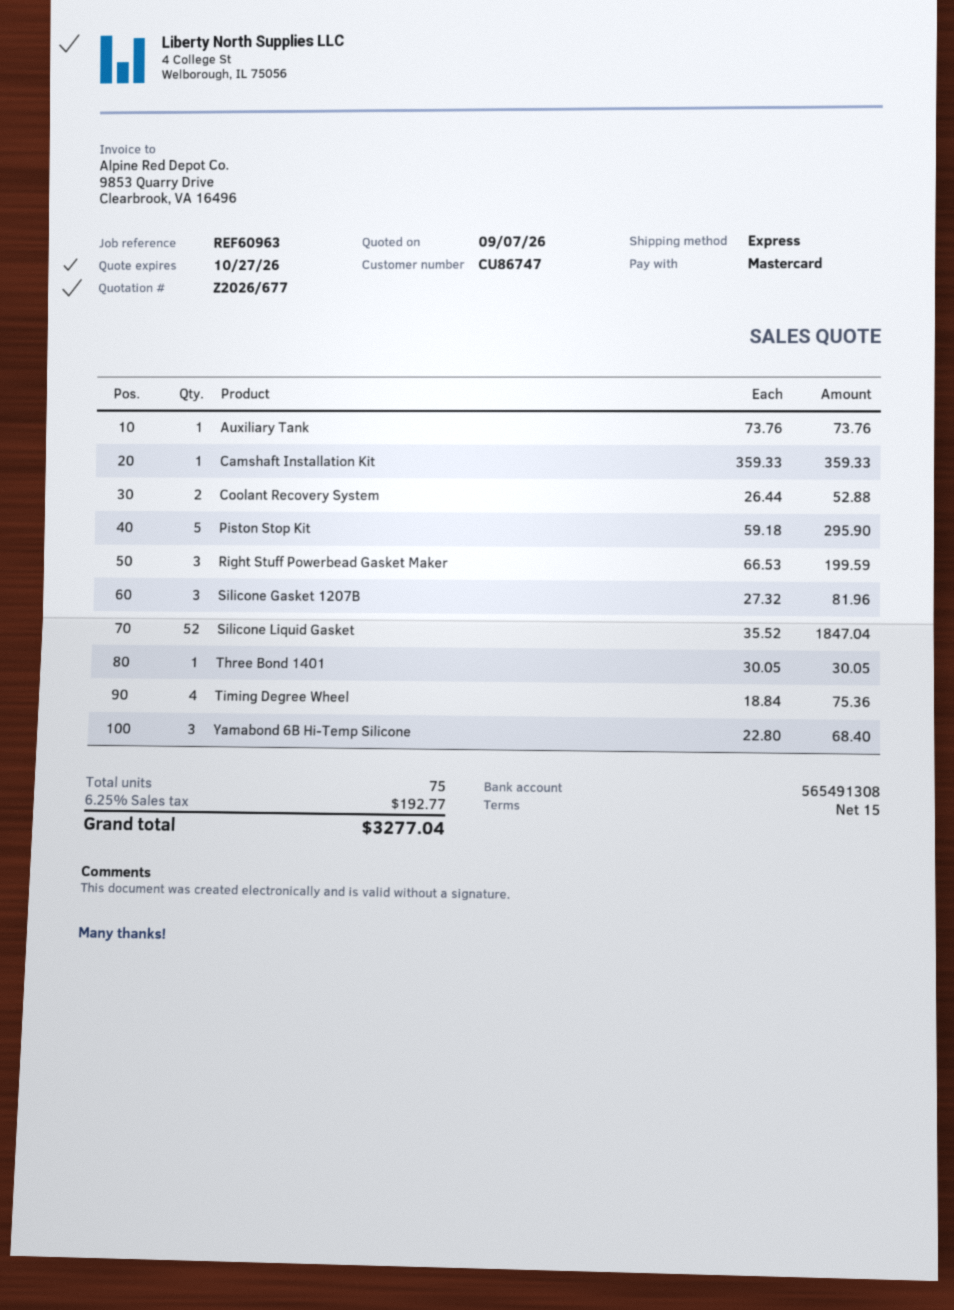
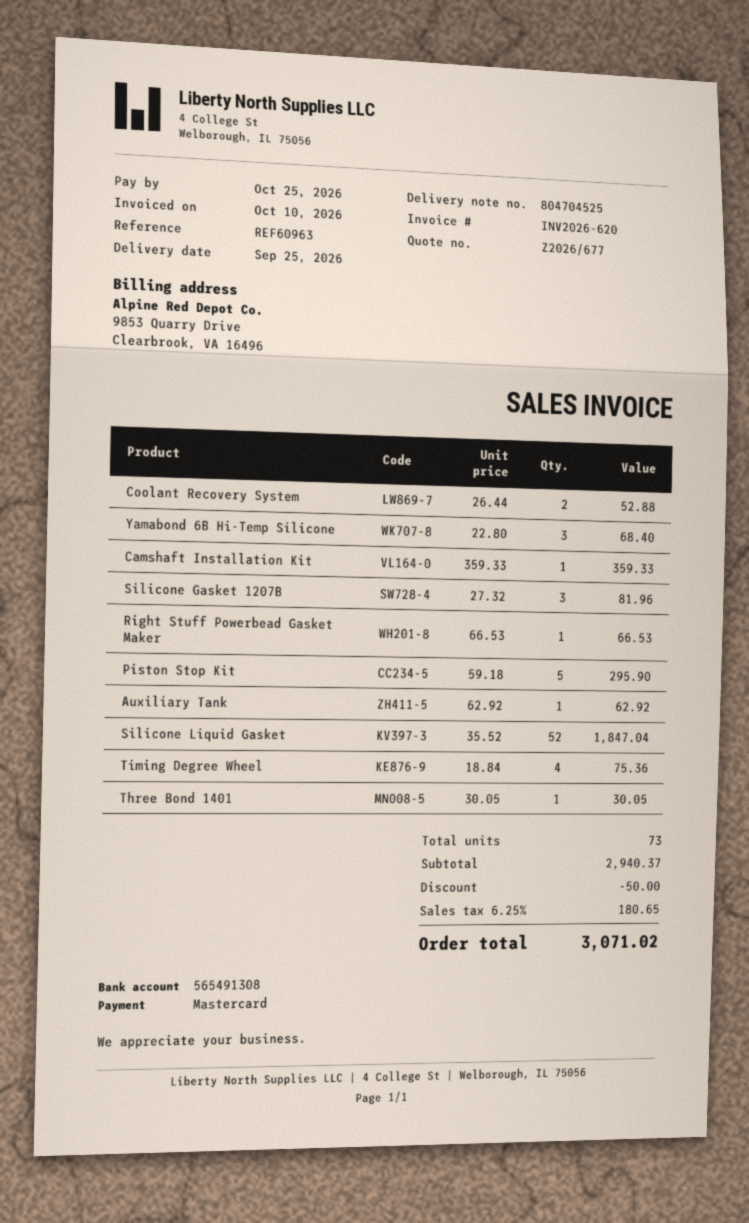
Auxiliary Tank: 1 x 73.76 = 73.76 -> 1 x 62.92 = 62.92
Right Stuff Powerbead Gasket Maker: 3 x 66.53 = 199.59 -> 1 x 66.53 = 66.53
total quantity: 75 -> 73
discount: none -> 50.00
tax: 6.25% = 192.77 -> 6.25% = 180.65
total: 3277.04 -> 3071.02

